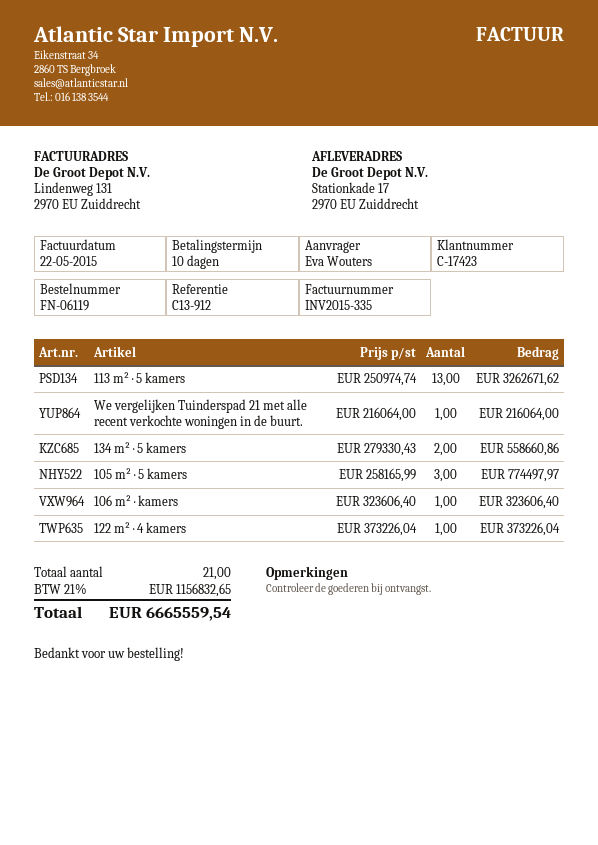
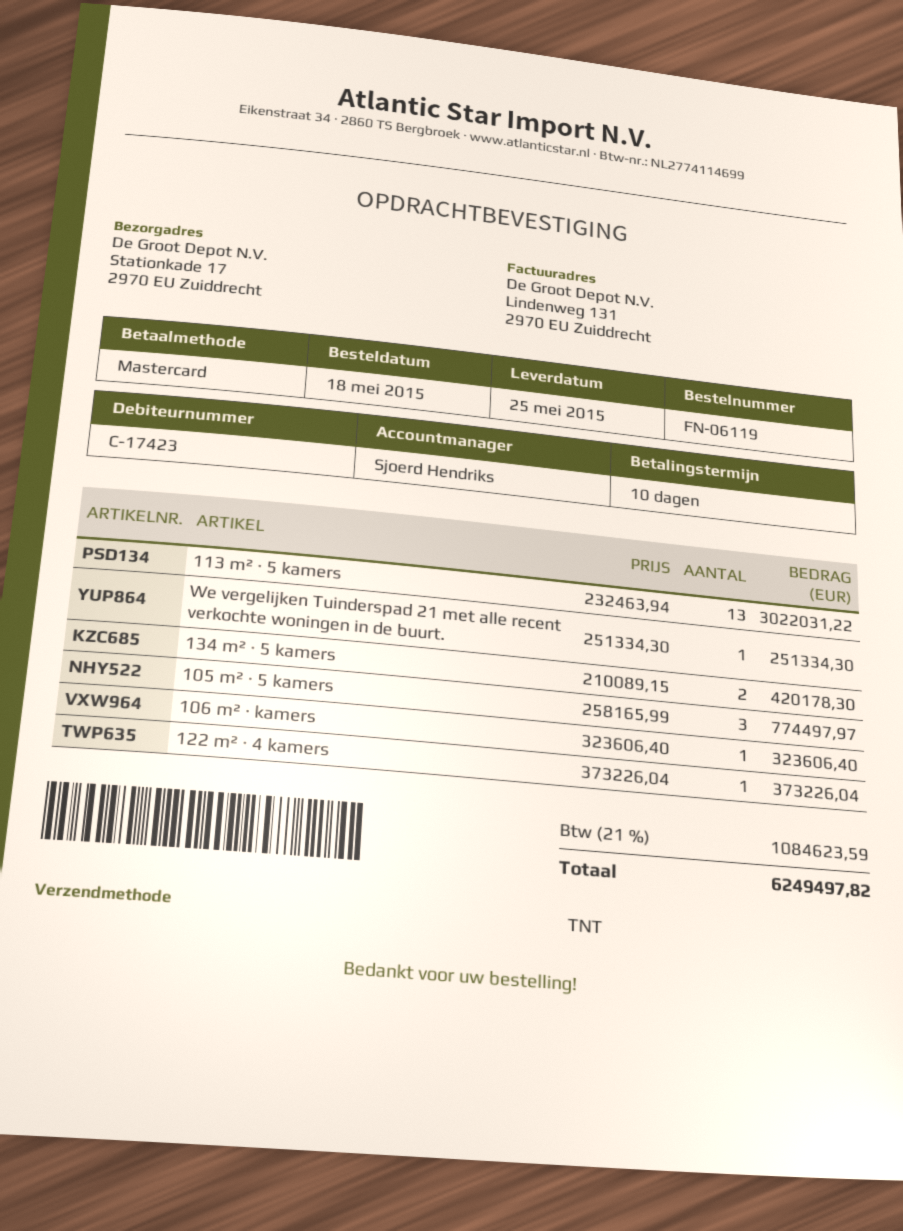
113 m² · 5 kamers: 13 x 250974.74 = 3262671.62 -> 13 x 232463.94 = 3022031.22
We vergelijken Tuinderspad 21 met alle recent verkochte woningen in de buurt.: 1 x 216064.00 = 216064.00 -> 1 x 251334.30 = 251334.30
134 m² · 5 kamers: 2 x 279330.43 = 558660.86 -> 2 x 210089.15 = 420178.30
tax: 21% = 1156832.65 -> 21% = 1084623.59
total: 6665559.54 -> 6249497.82

